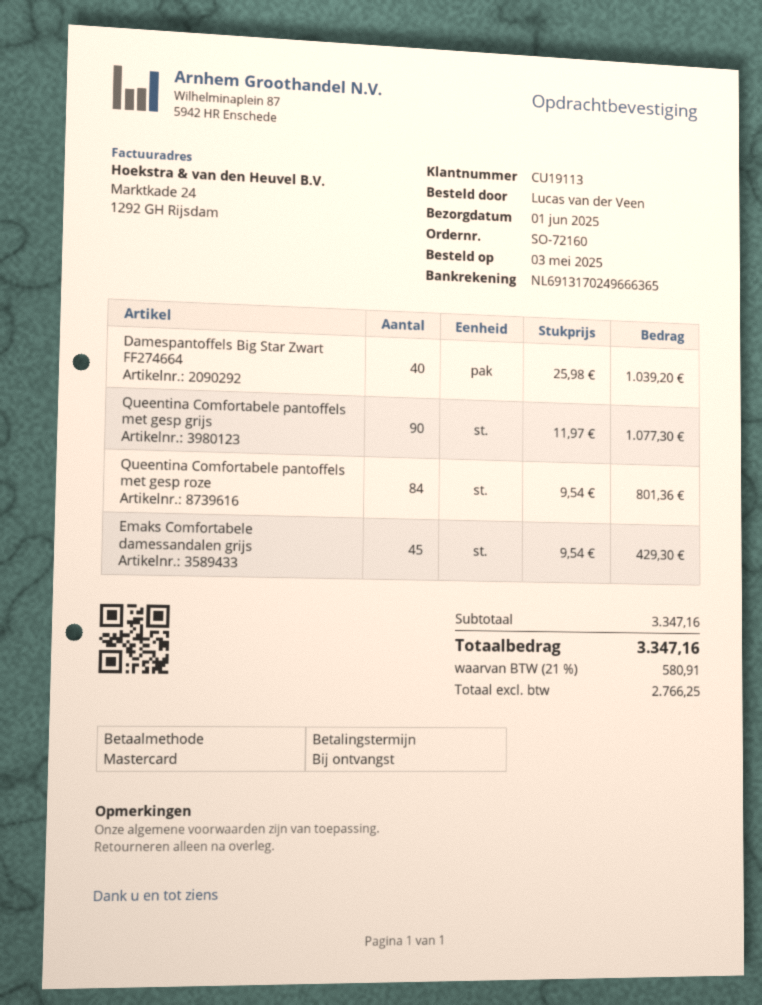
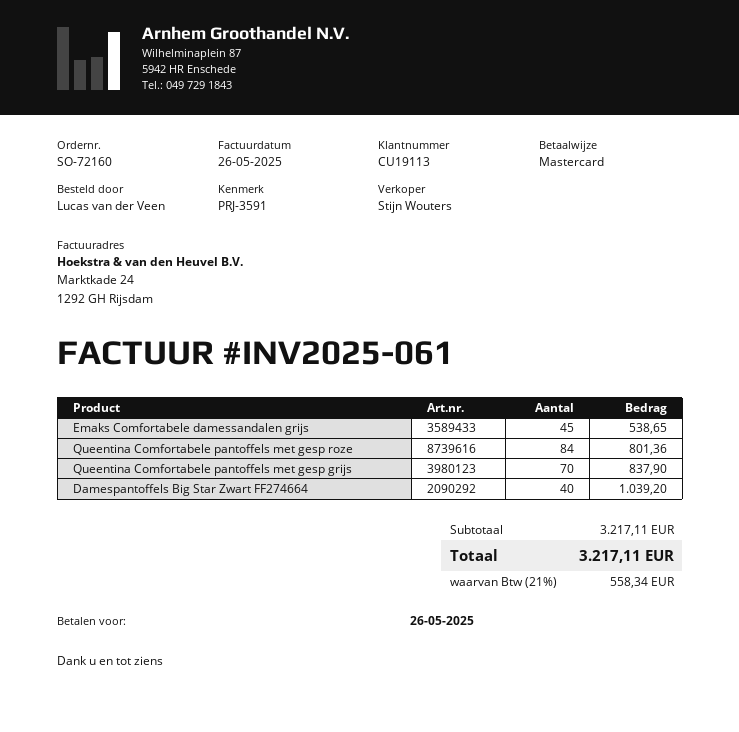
Queentina Comfortabele pantoffels met gesp grijs: 90 for 1077.30 -> 70 for 837.90
Emaks Comfortabele damessandalen grijs: 45 for 429.30 -> 45 for 538.65
subtotal: 3347.16 -> 3217.11
tax: 21% = 580.91 -> 21% = 558.34
total: 3347.16 -> 3217.11

